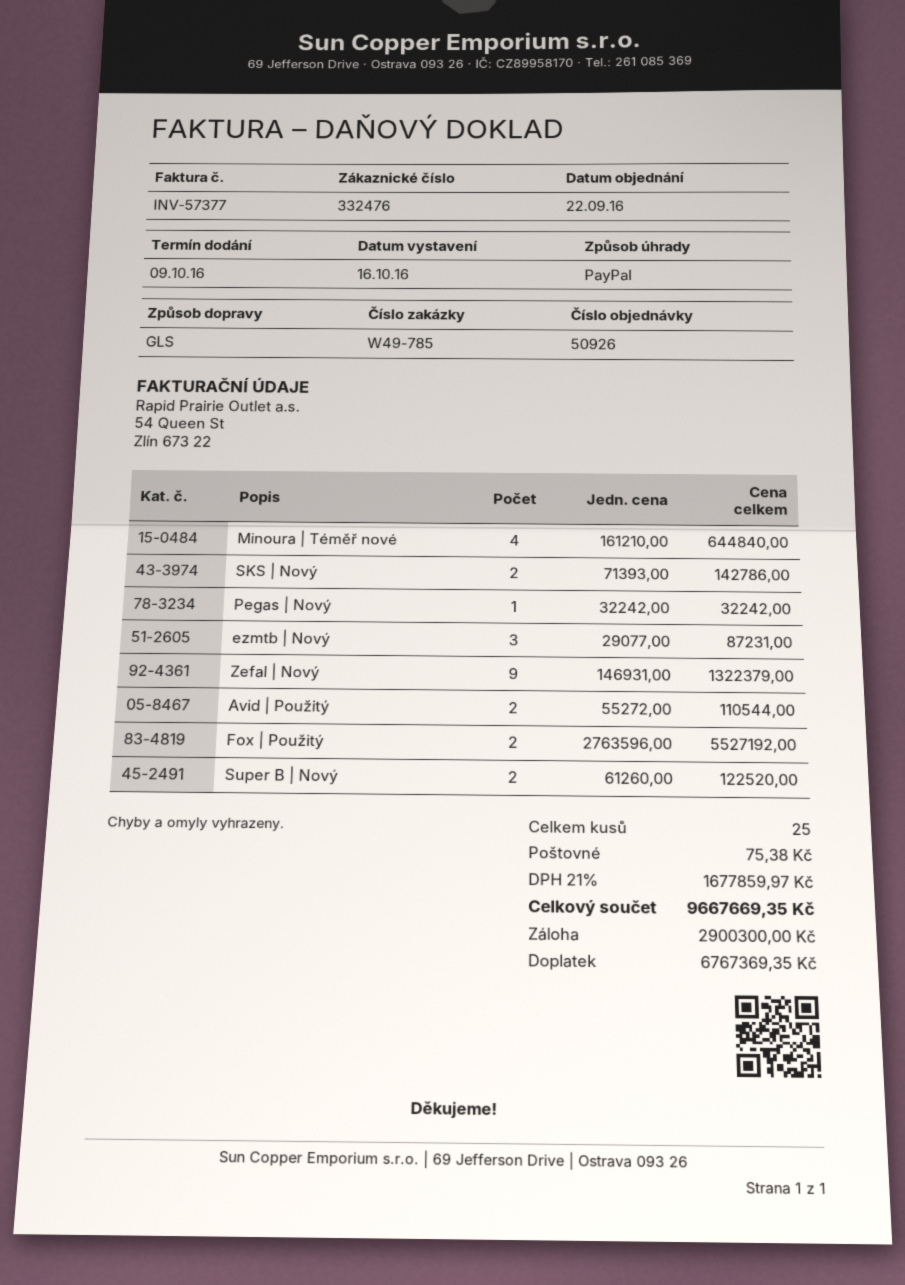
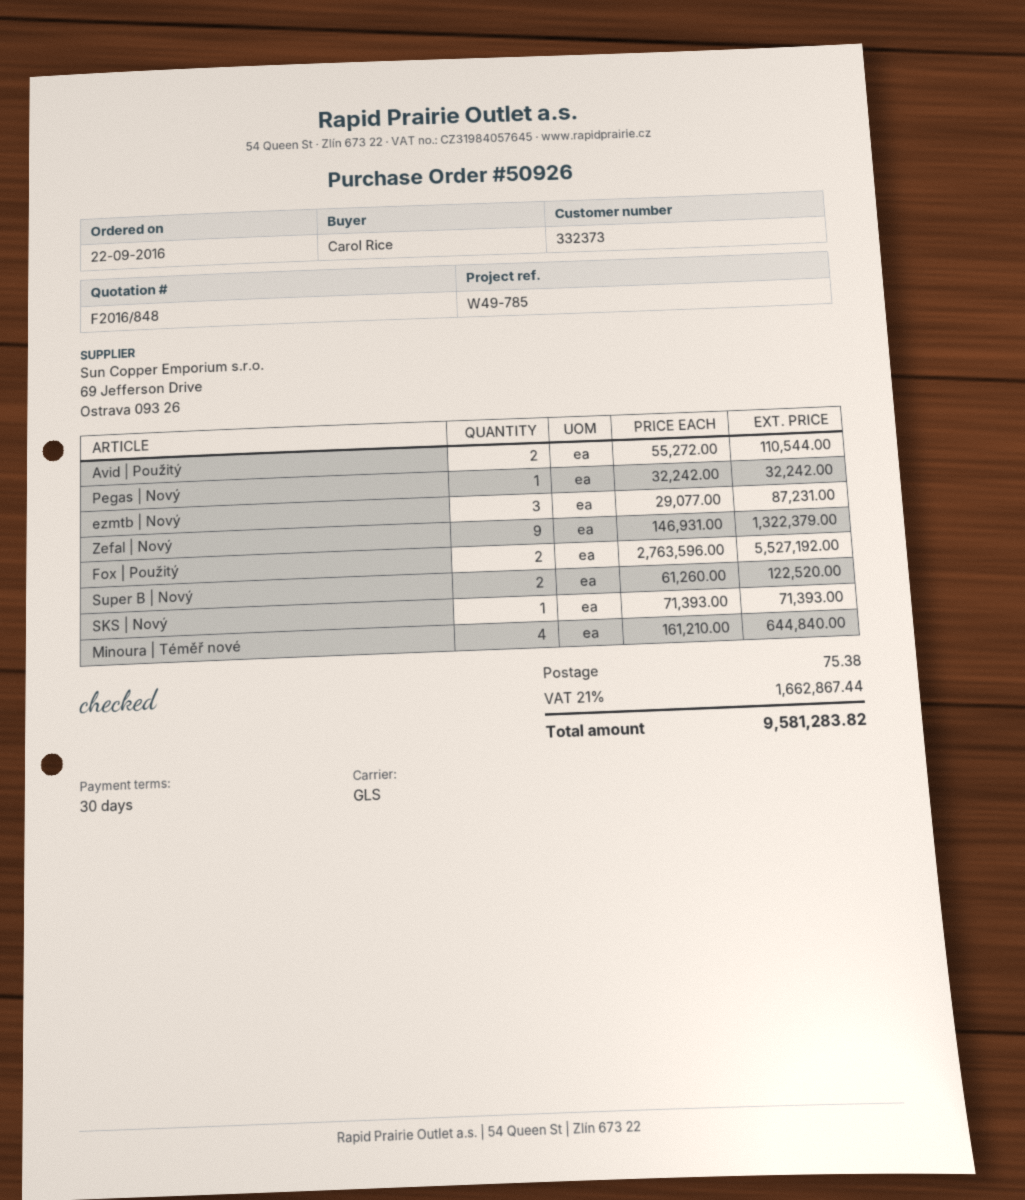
customer number: 332476 -> 332373
SKS | Nový: 2 x 71393.00 = 142786.00 -> 1 x 71393.00 = 71393.00
tax: 21% = 1677859.97 -> 21% = 1662867.44
total: 9667669.35 -> 9581283.82

